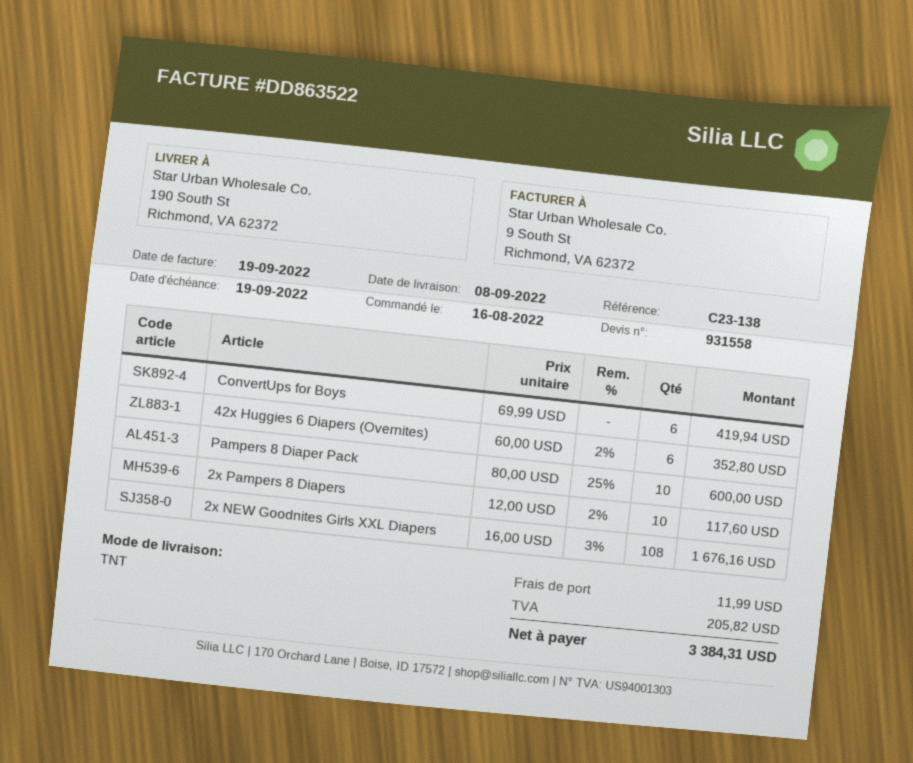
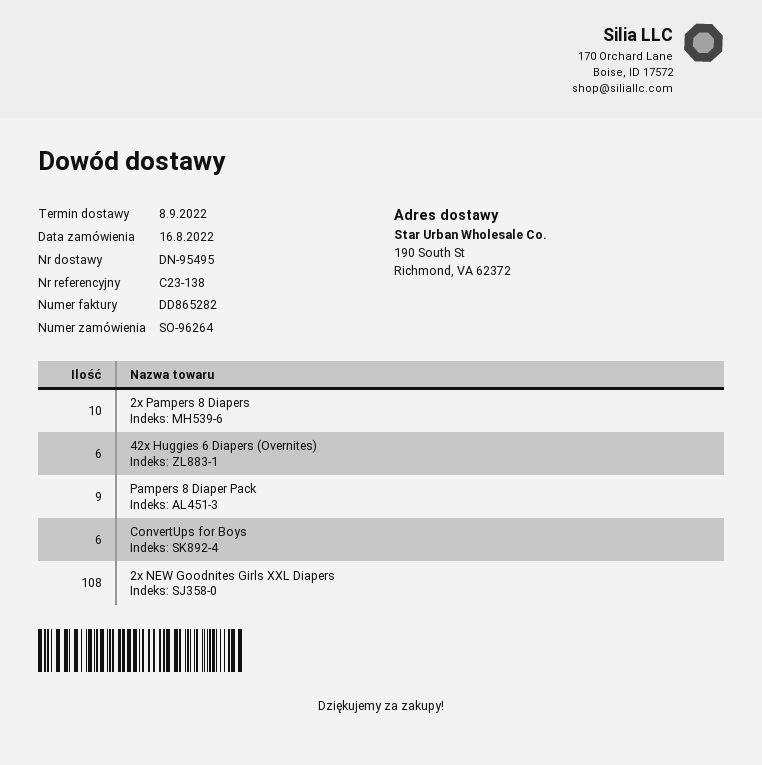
invoice number: DD863522 -> DD865282
Pampers 8 Diaper Pack: 10 -> 9

